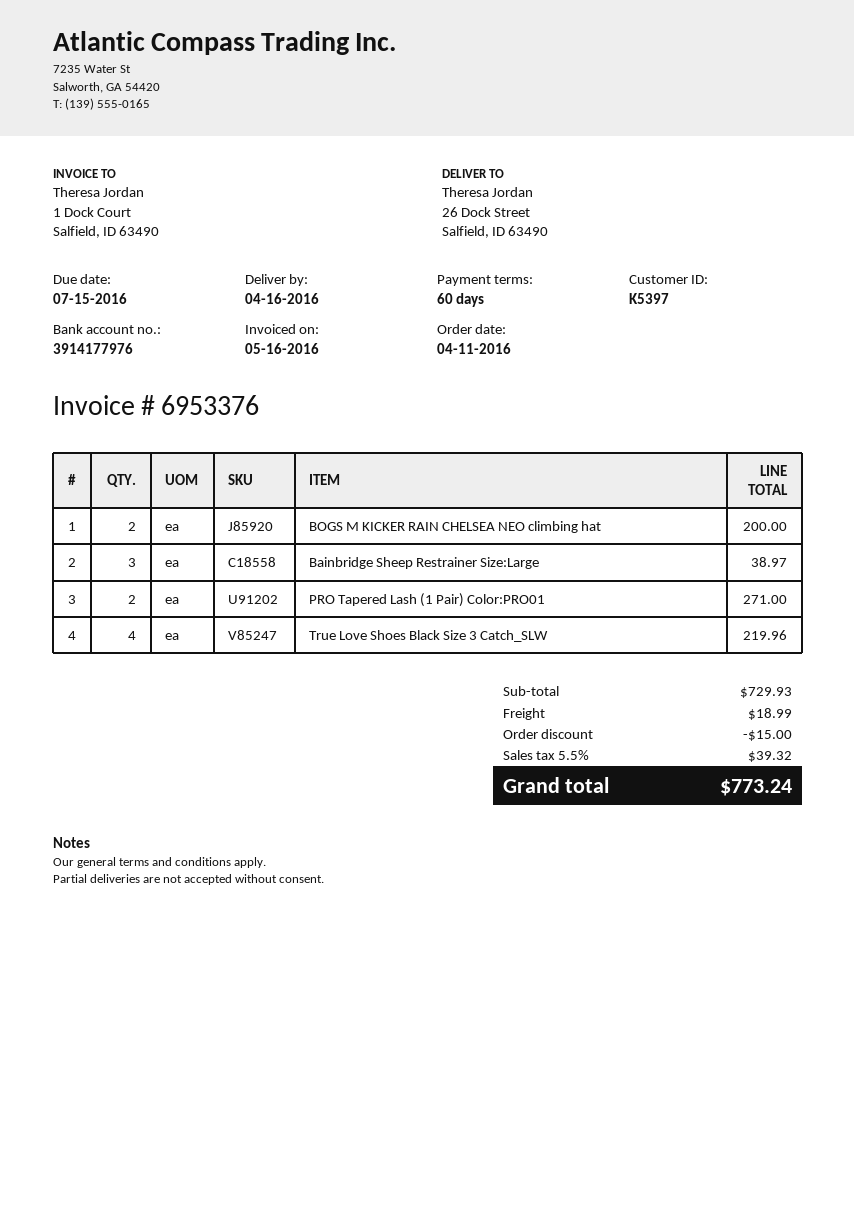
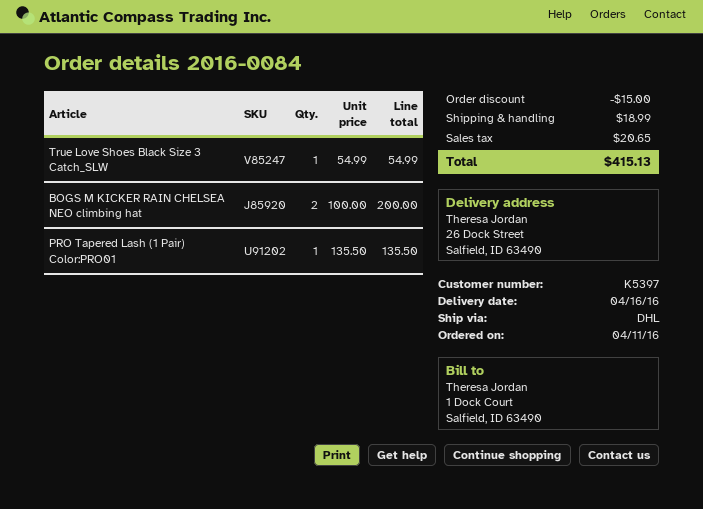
Bainbridge Sheep Restrainer Size:Large: 3 for 38.97 -> none
PRO Tapered Lash (1 Pair) Color:PRO01: 2 for 271.00 -> 1 for 135.50
True Love Shoes Black Size 3 Catch_SLW: 4 for 219.96 -> 1 for 54.99
tax: 39.32 -> 20.65
total: 773.24 -> 415.13

